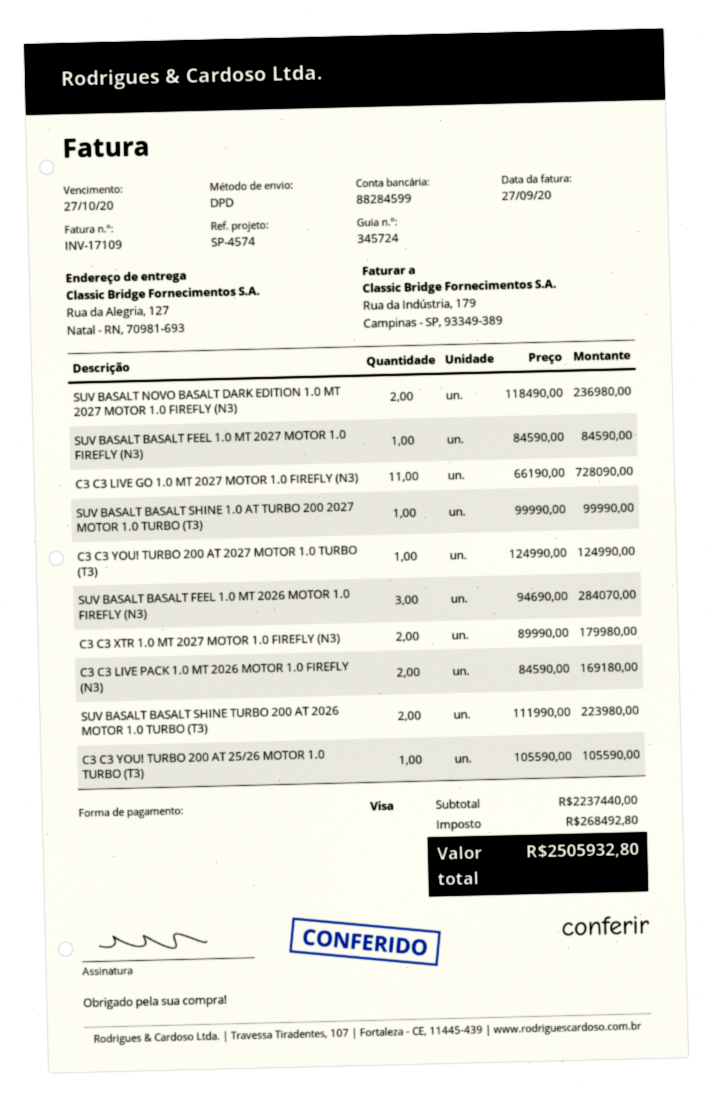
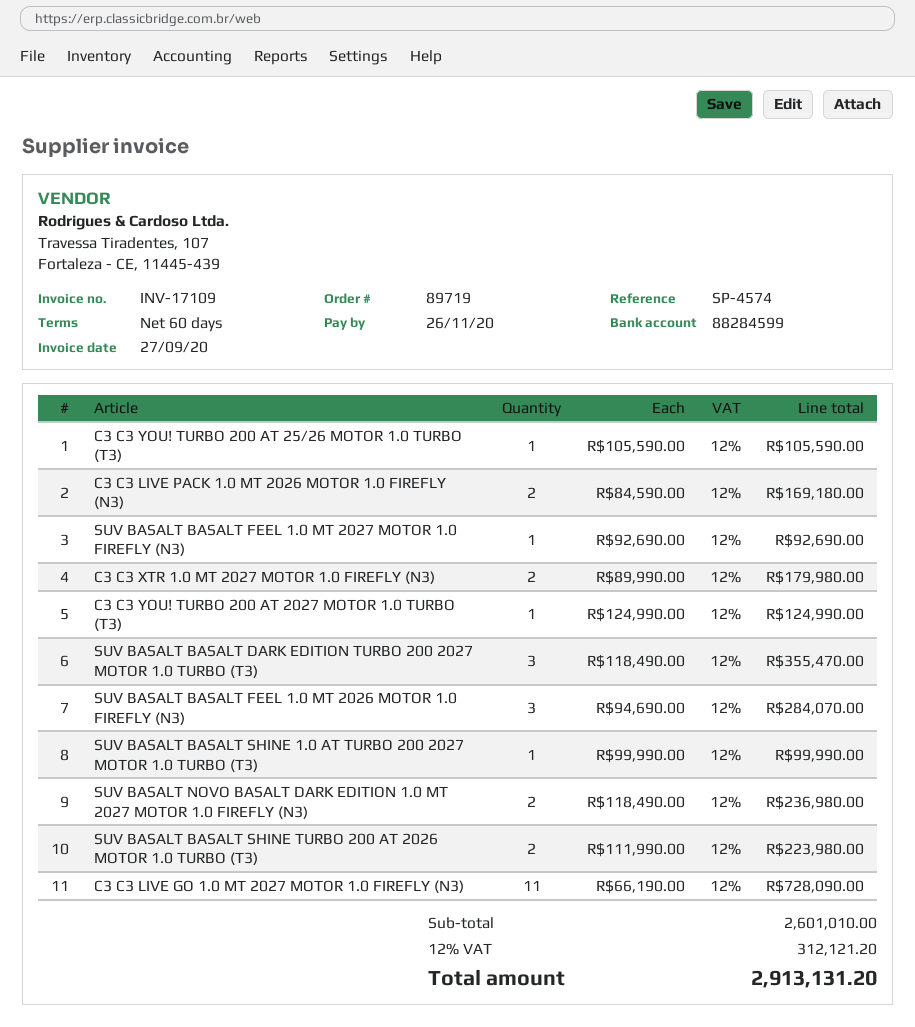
due date: 2020-10-27 -> 2020-11-26
SUV BASALT BASALT FEEL 1.0 MT 2027 MOTOR 1.0 FIREFLY (N3): 1 x 84590.00 = 84590.00 -> 1 x 92690.00 = 92690.00
SUV BASALT BASALT DARK EDITION TURBO 200 2027 MOTOR 1.0 TURBO (T3): none -> 3 x 118490.00 = 355470.00
subtotal: 2237440.00 -> 2601010.00
tax: 268492.80 -> 312121.20
total: 2505932.80 -> 2913131.20

